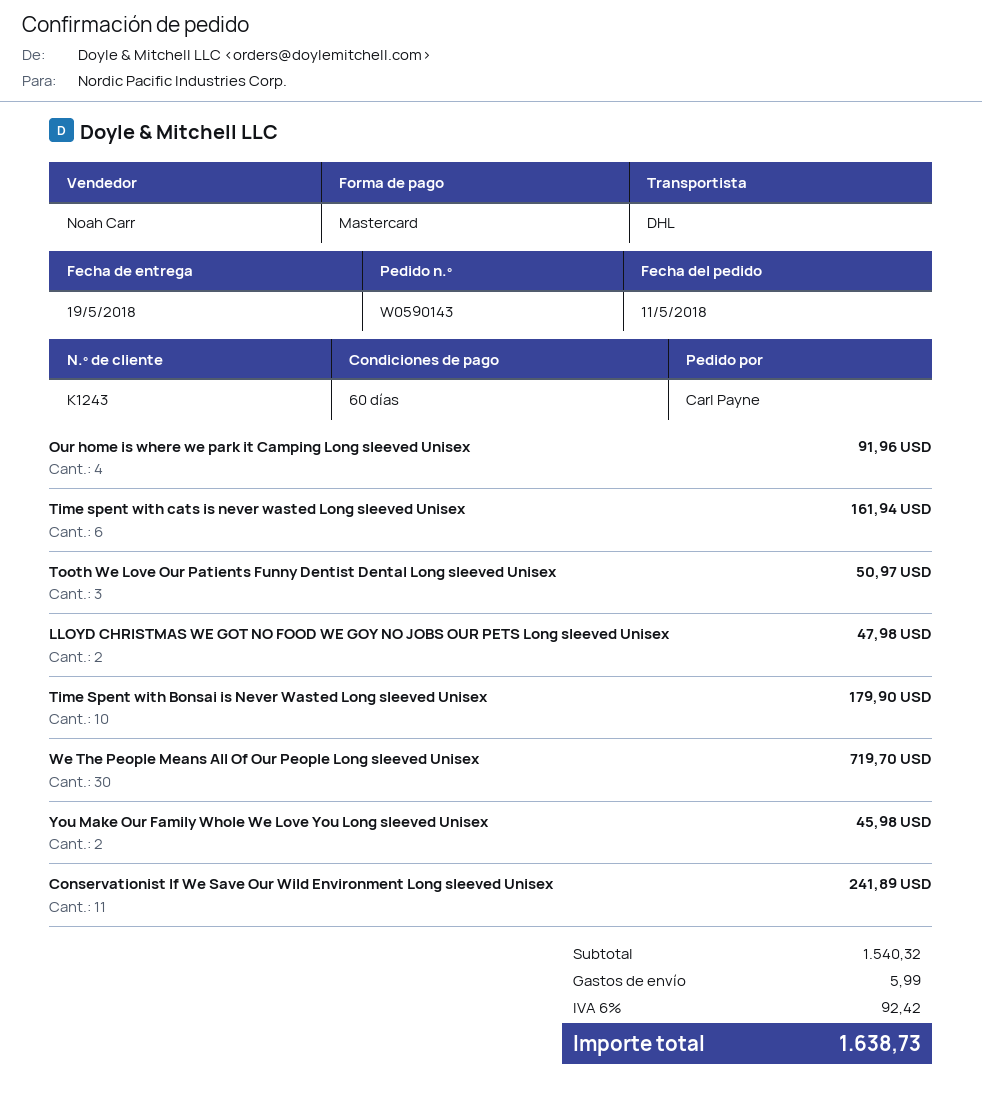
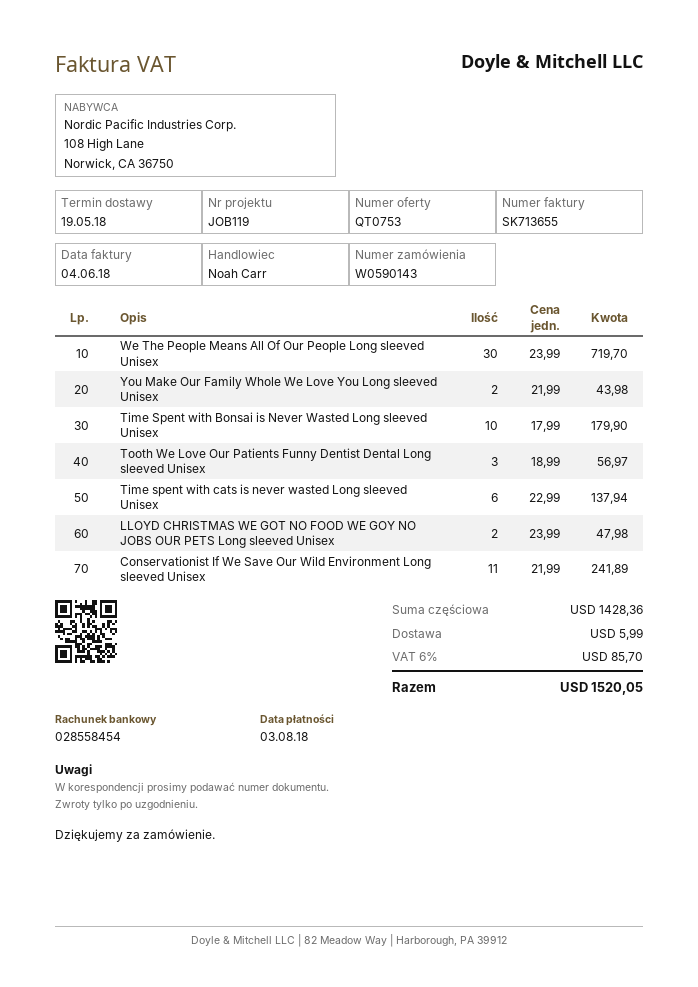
Our home is where we park it Camping Long sleeved Unisex: 4 for 91.96 -> none
Time spent with cats is never wasted Long sleeved Unisex: 6 for 161.94 -> 6 for 137.94
Tooth We Love Our Patients Funny Dentist Dental Long sleeved Unisex: 3 for 50.97 -> 3 for 56.97
You Make Our Family Whole We Love You Long sleeved Unisex: 2 for 45.98 -> 2 for 43.98
subtotal: 1540.32 -> 1428.36
tax: 6% = 92.42 -> 6% = 85.70
total: 1638.73 -> 1520.05

